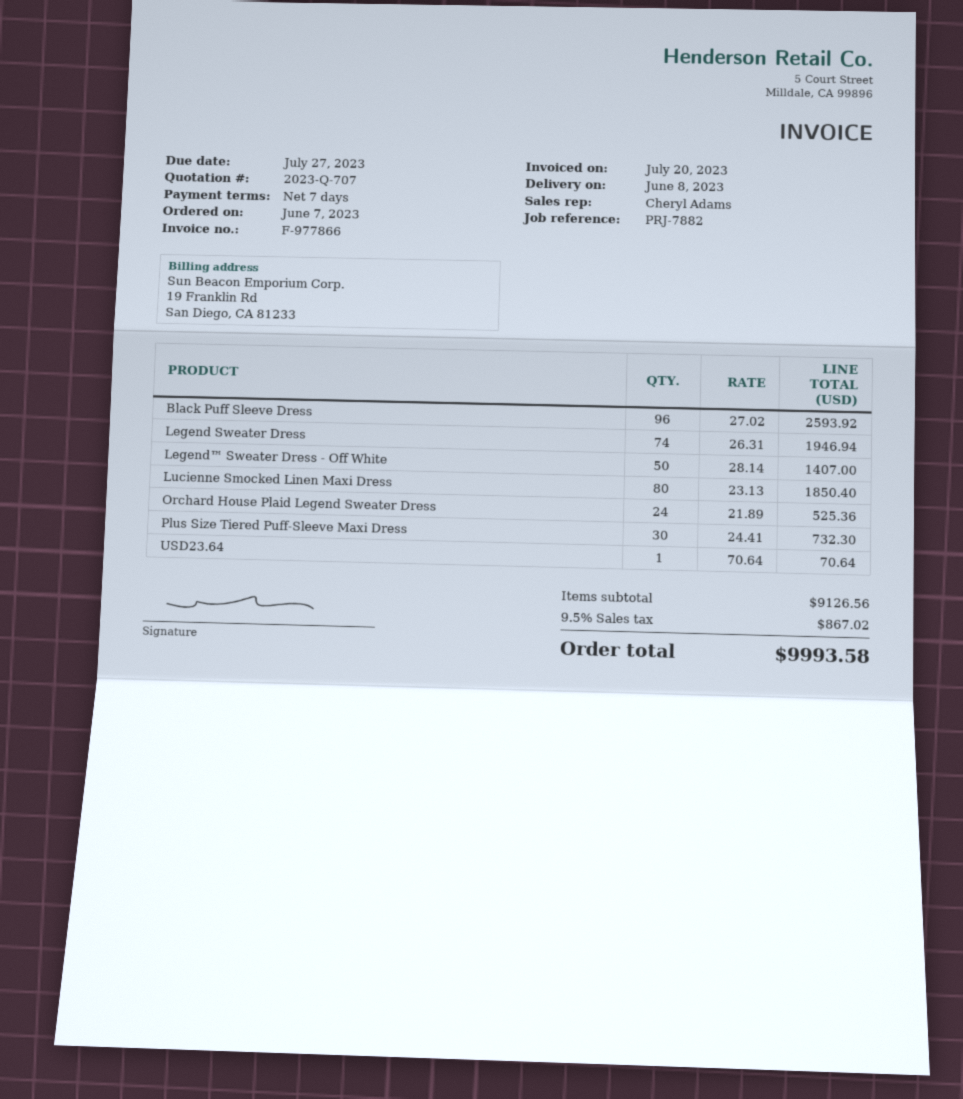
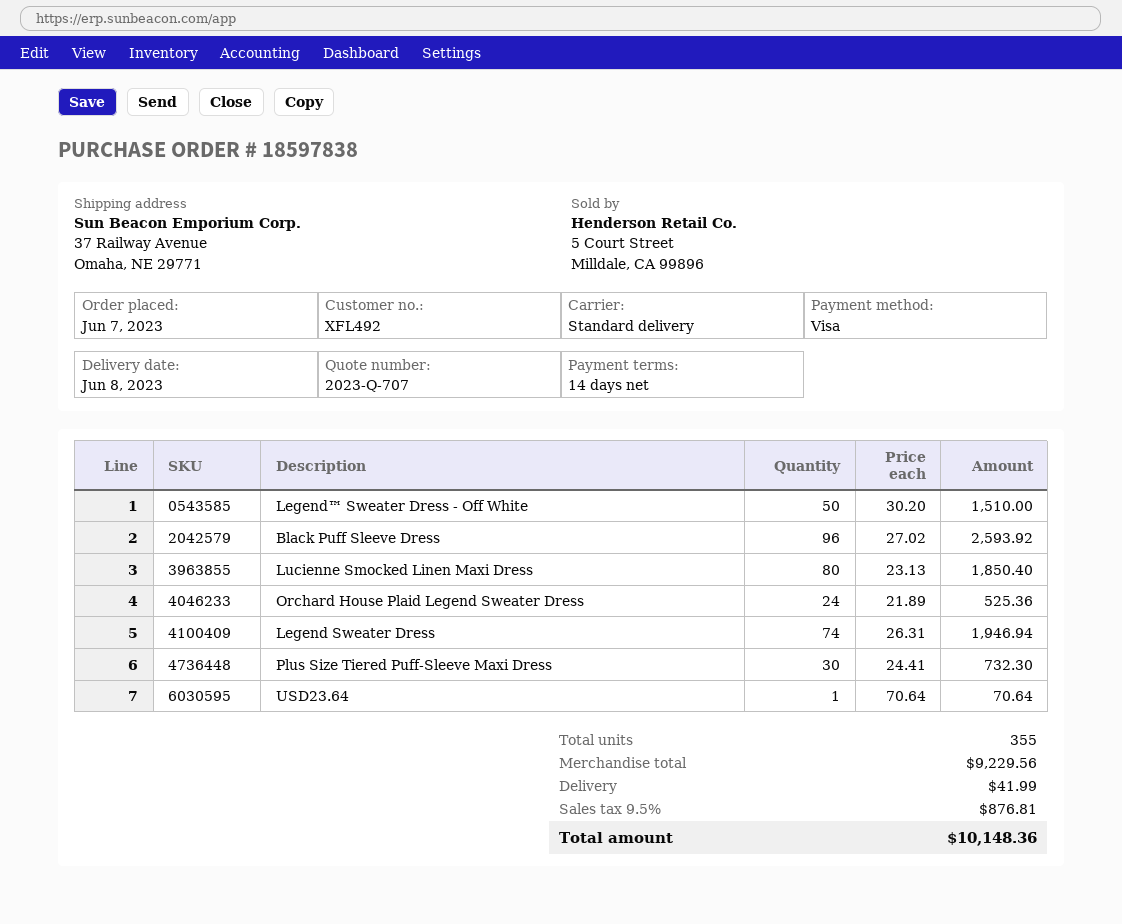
payment terms: 7 days -> 14 days
Legend™ Sweater Dress - Off White: 50 x 28.14 = 1407.00 -> 50 x 30.20 = 1510.00
subtotal: 9126.56 -> 9229.56
shipping: none -> 41.99
tax: 9.5% = 867.02 -> 9.5% = 876.81
total: 9993.58 -> 10148.36

